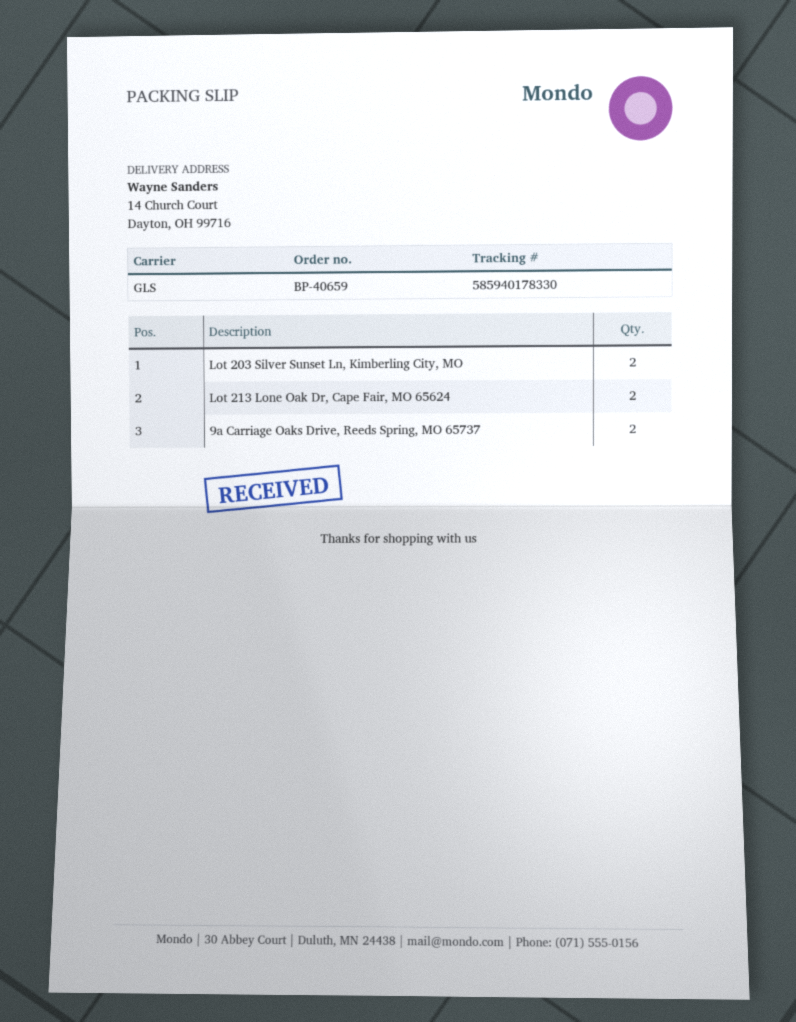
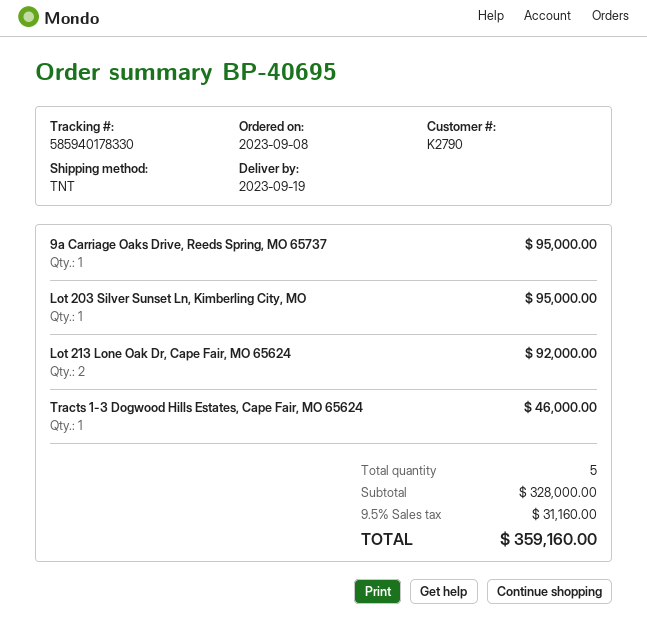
order number: BP-40659 -> BP-40695
shipping method: GLS -> TNT
Lot 203 Silver Sunset Ln, Kimberling City, MO: 2 -> 1
9a Carriage Oaks Drive, Reeds Spring, MO 65737: 2 -> 1
Tracts 1-3 Dogwood Hills Estates, Cape Fair, MO 65624: none -> 1

